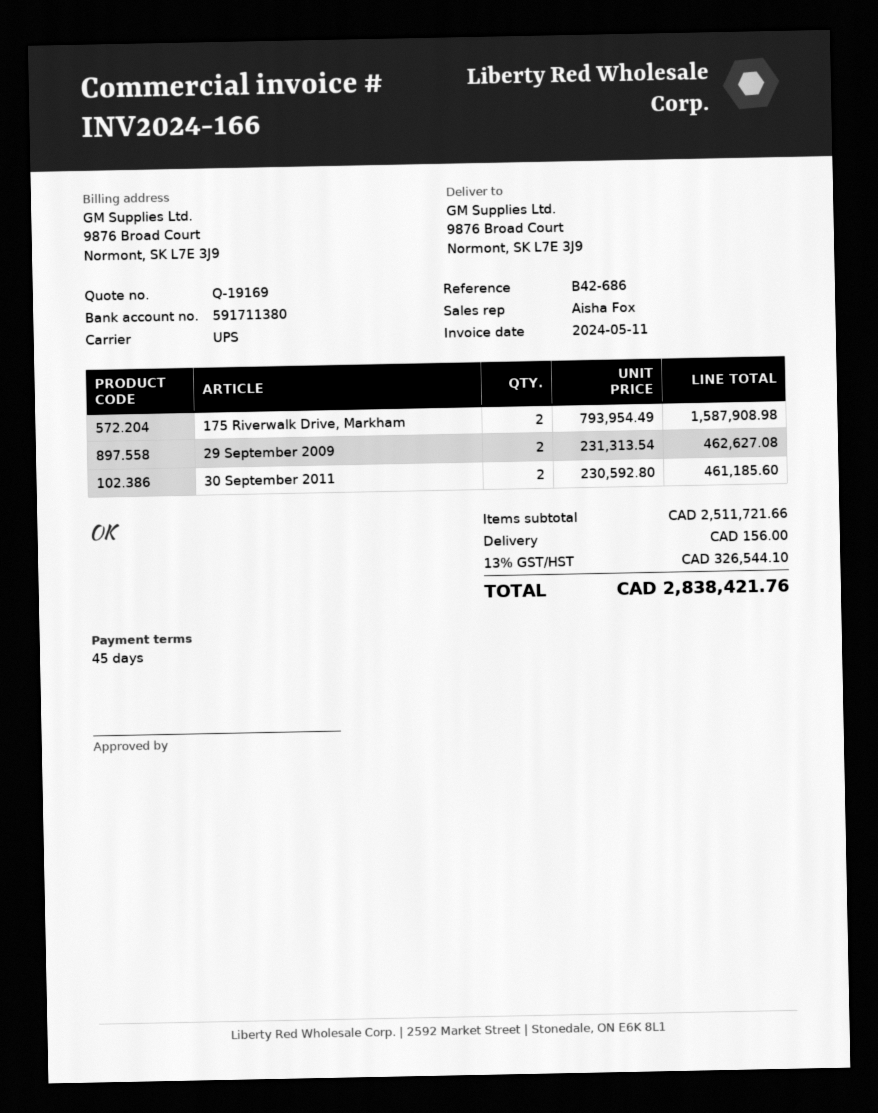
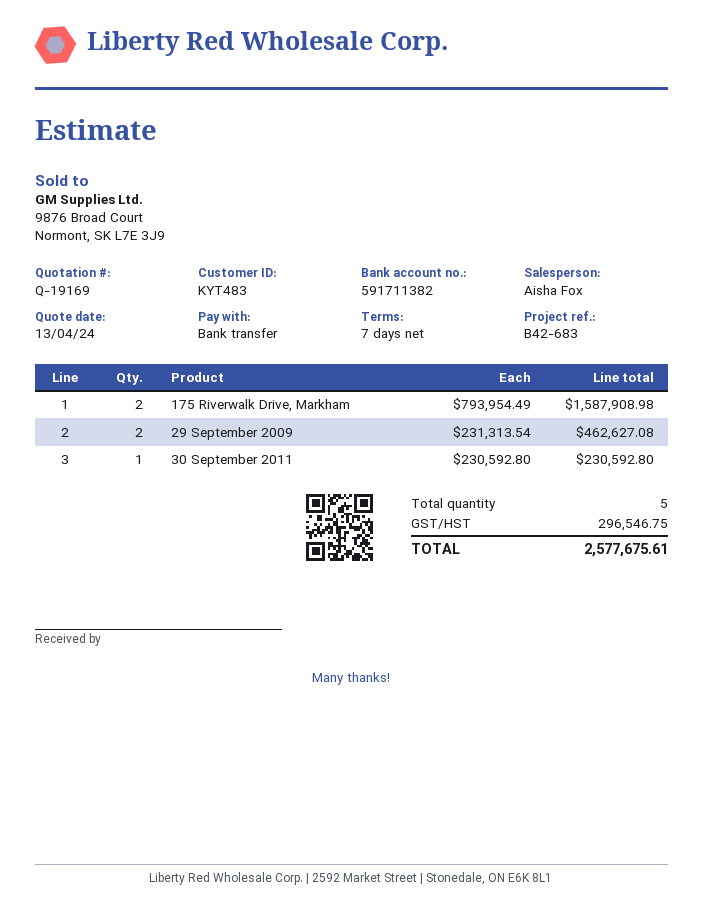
payment terms: 45 days -> 7 days
reference: B42-686 -> B42-683
bank account: 591711380 -> 591711382
30 September 2011: 2 x 230592.80 = 461185.60 -> 1 x 230592.80 = 230592.80
shipping: 156.00 -> none
tax: 326544.10 -> 296546.75
total: 2838421.76 -> 2577675.61

